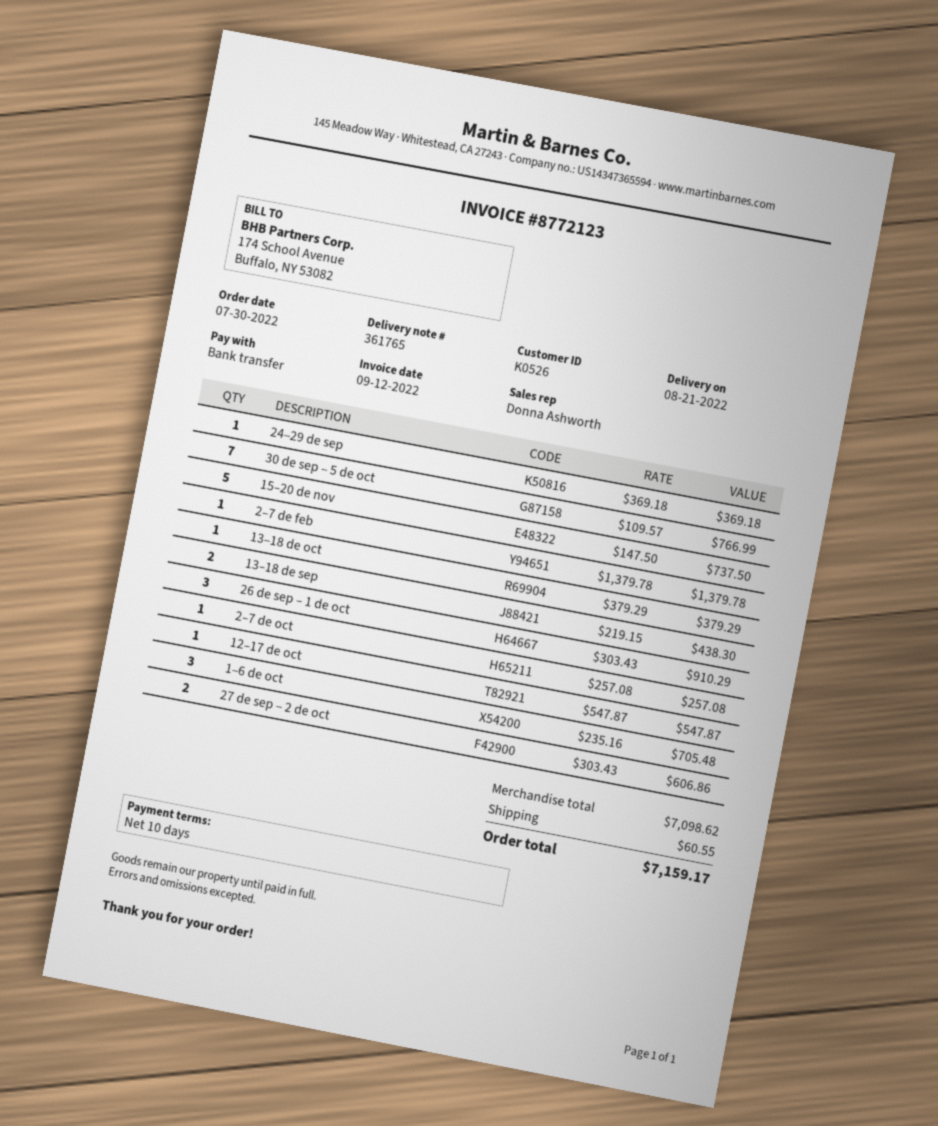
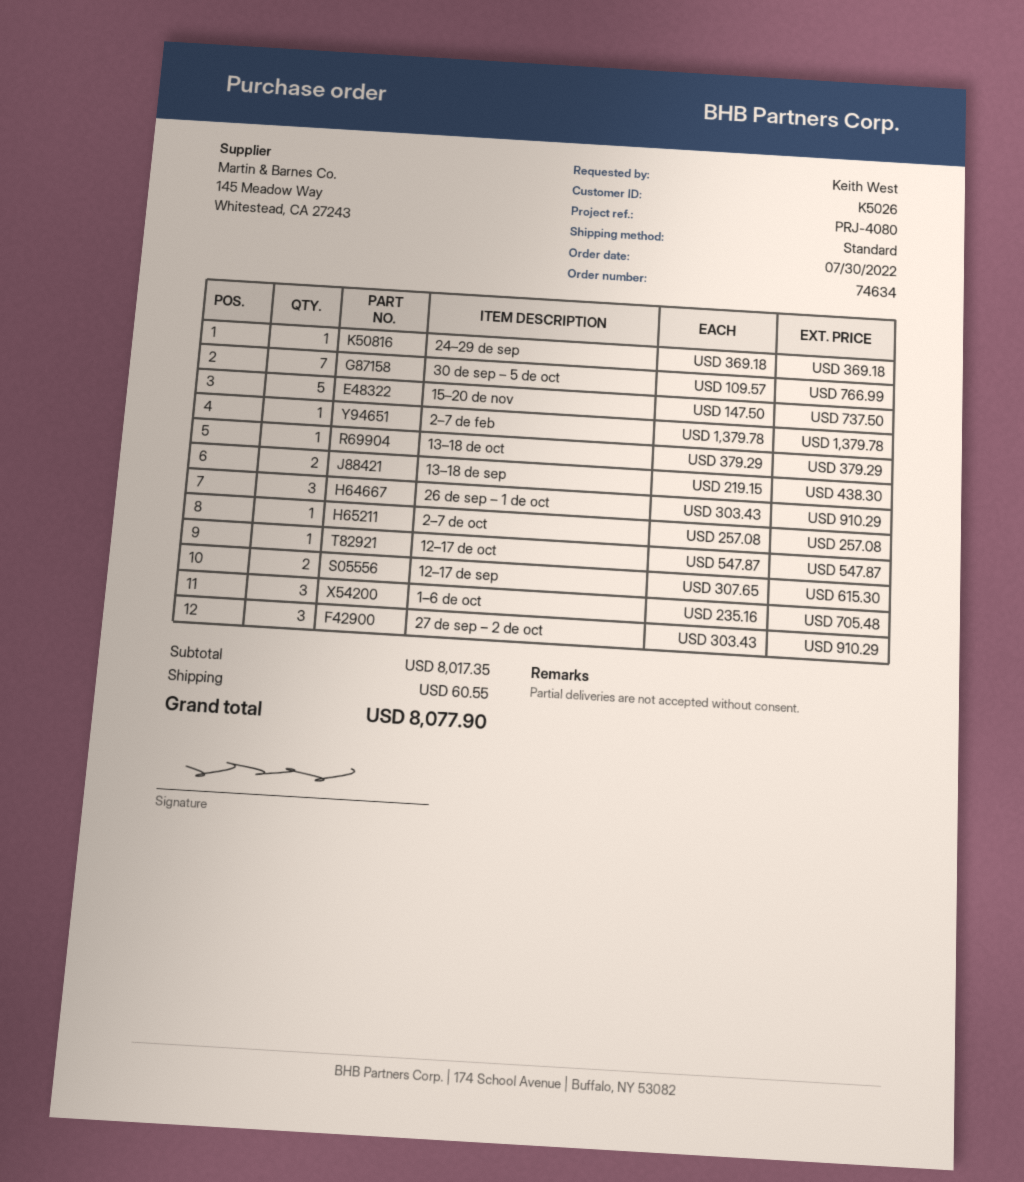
customer number: K0526 -> K5026
27 de sep – 2 de oct: 2 x 303.43 = 606.86 -> 3 x 303.43 = 910.29
12–17 de sep: none -> 2 x 307.65 = 615.30
subtotal: 7098.62 -> 8017.35
total: 7159.17 -> 8077.90

